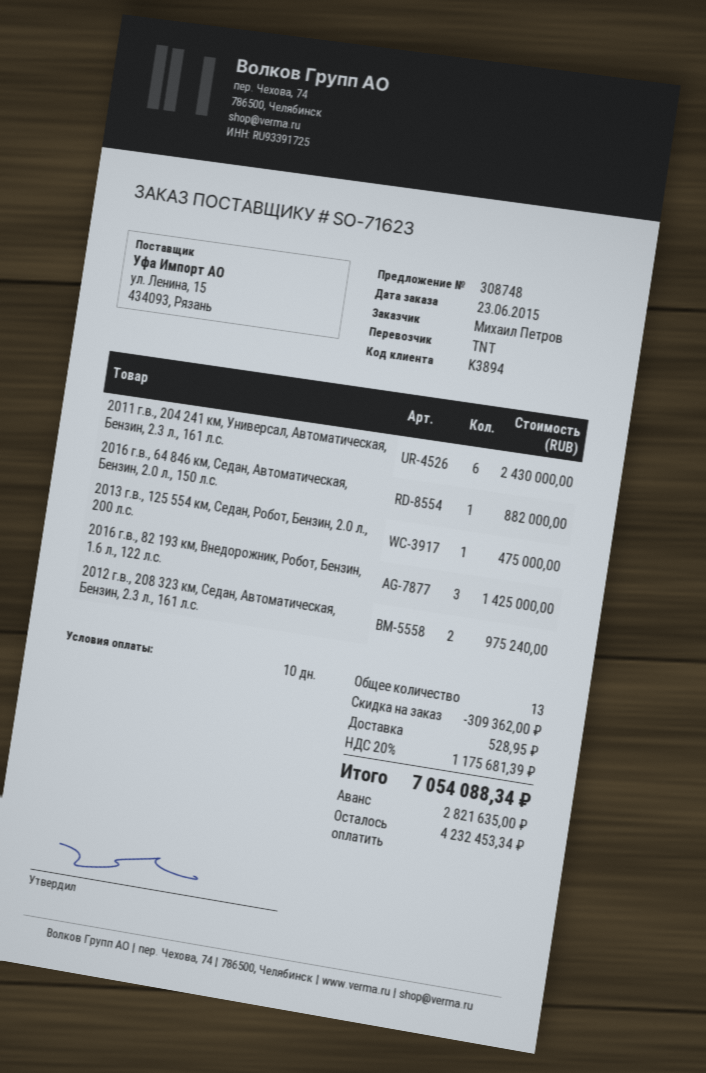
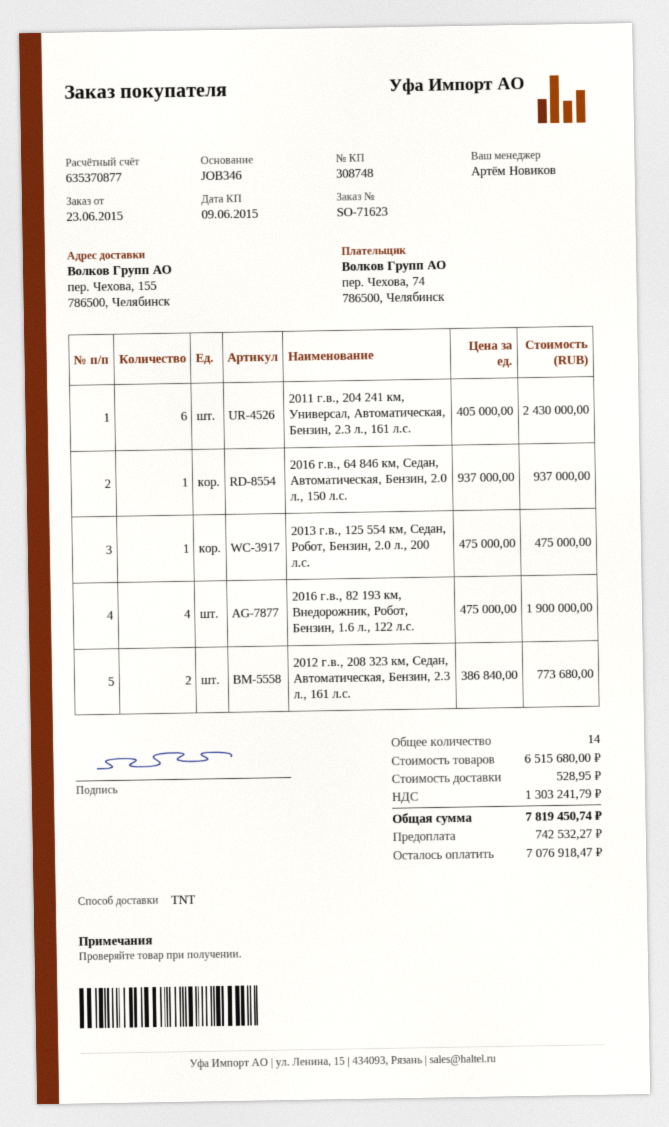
2016 г.в., 64 846 км, Седан, Автоматическая, Бензин, 2.0 л., 150 л.с.: 1 for 882000.00 -> 1 for 937000.00
2016 г.в., 82 193 км, Внедорожник, Робот, Бензин, 1.6 л., 122 л.с.: 3 for 1425000.00 -> 4 for 1900000.00
2012 г.в., 208 323 км, Седан, Автоматическая, Бензин, 2.3 л., 161 л.с.: 2 for 975240.00 -> 2 for 773680.00
total quantity: 13 -> 14
discount: 309362.00 -> none
tax: 1175681.39 -> 1303241.79
total: 7054088.34 -> 7819450.74
deposit: 2821635.00 -> 742532.27
balance: 4232453.34 -> 7076918.47

